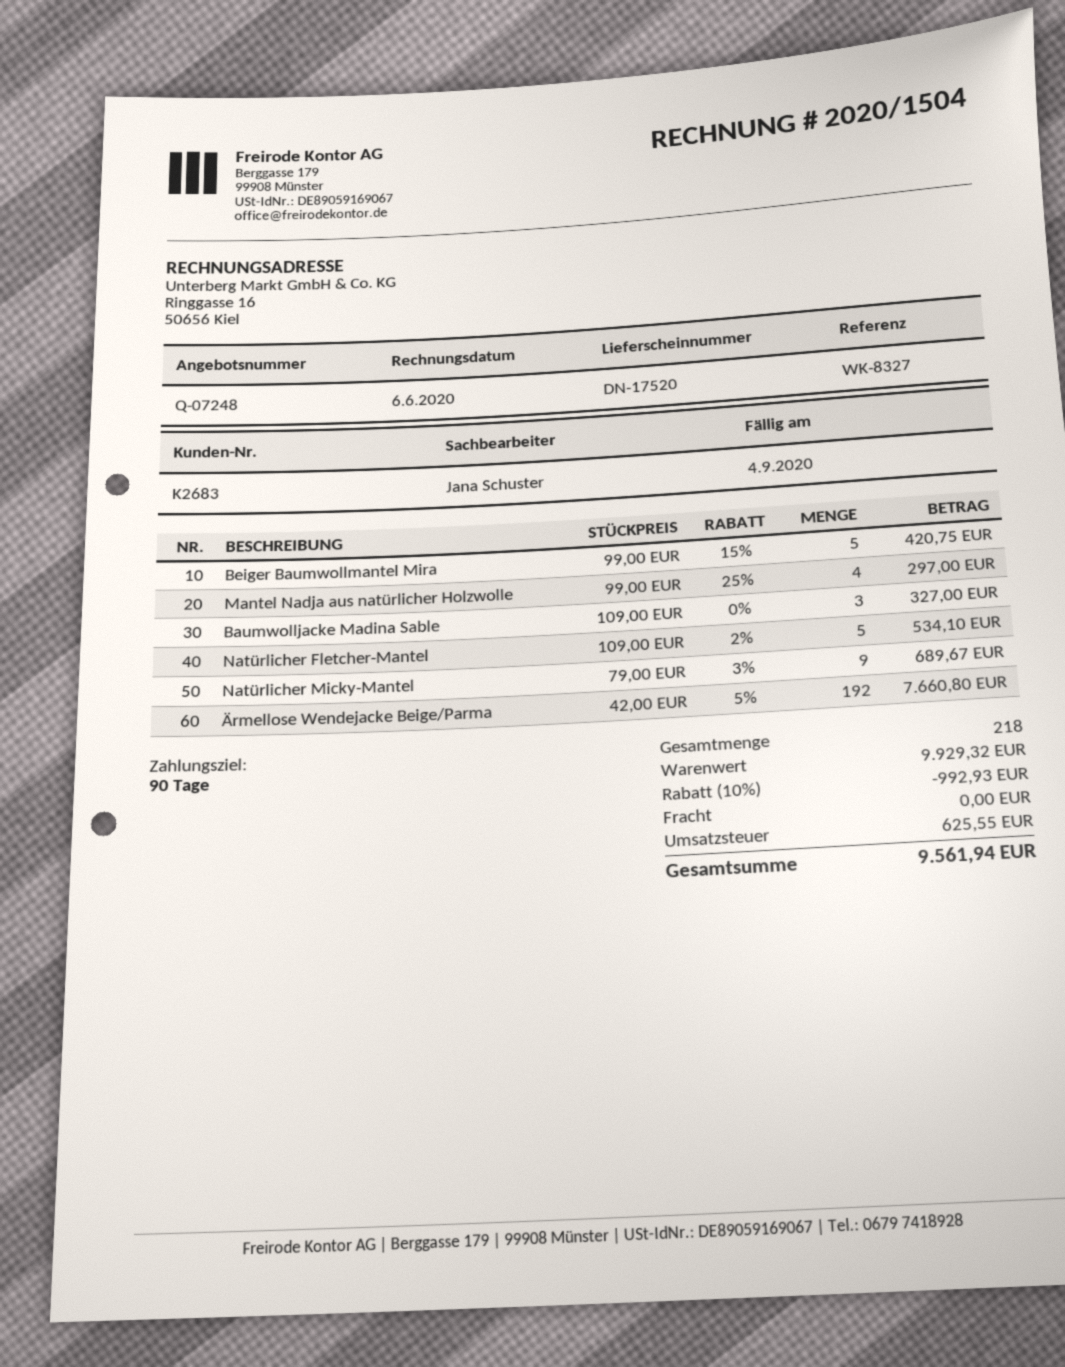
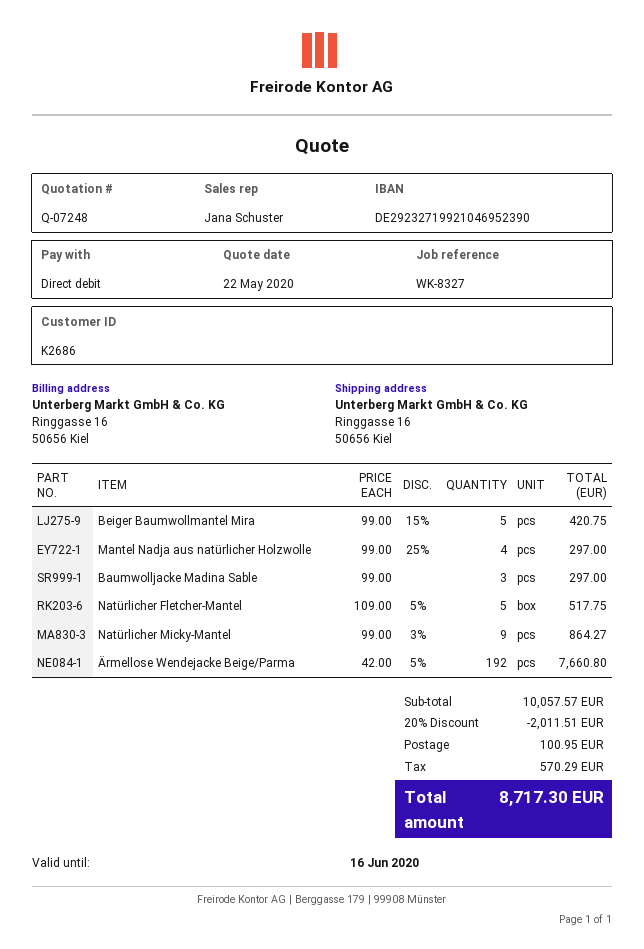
customer number: K2683 -> K2686
Baumwolljacke Madina Sable: 3 x 109.00 = 327.00 -> 3 x 99.00 = 297.00
Natürlicher Fletcher-Mantel: 5 x 109.00 - 2% = 534.10 -> 5 x 109.00 - 5% = 517.75
Natürlicher Micky-Mantel: 9 x 79.00 - 3% = 689.67 -> 9 x 99.00 - 3% = 864.27
subtotal: 9929.32 -> 10057.57
discount: 10% = 992.93 -> 20% = 2011.51
shipping: 0.00 -> 100.95
tax: 625.55 -> 570.29
total: 9561.94 -> 8717.30

